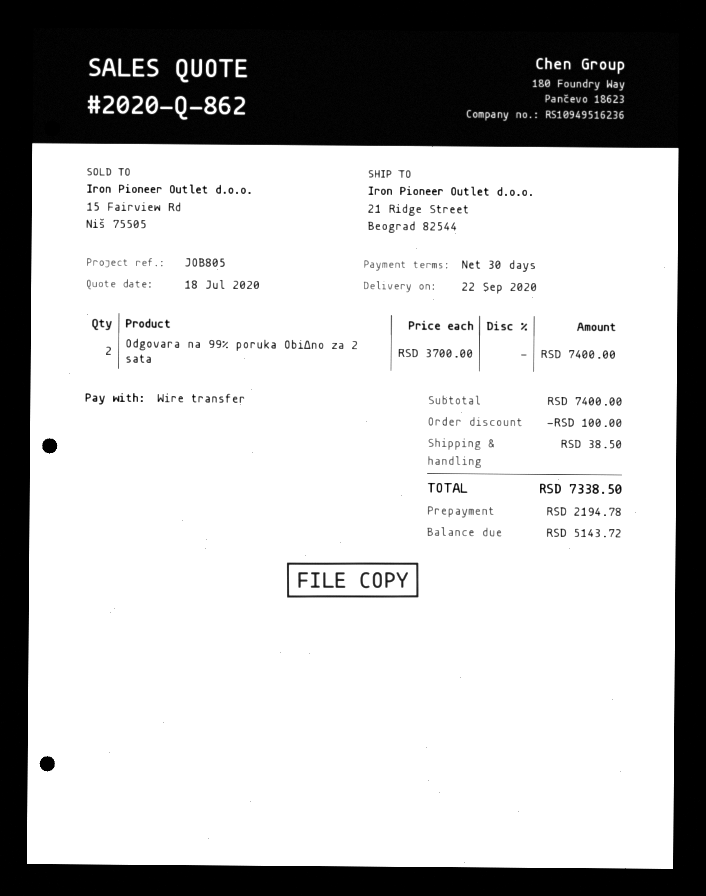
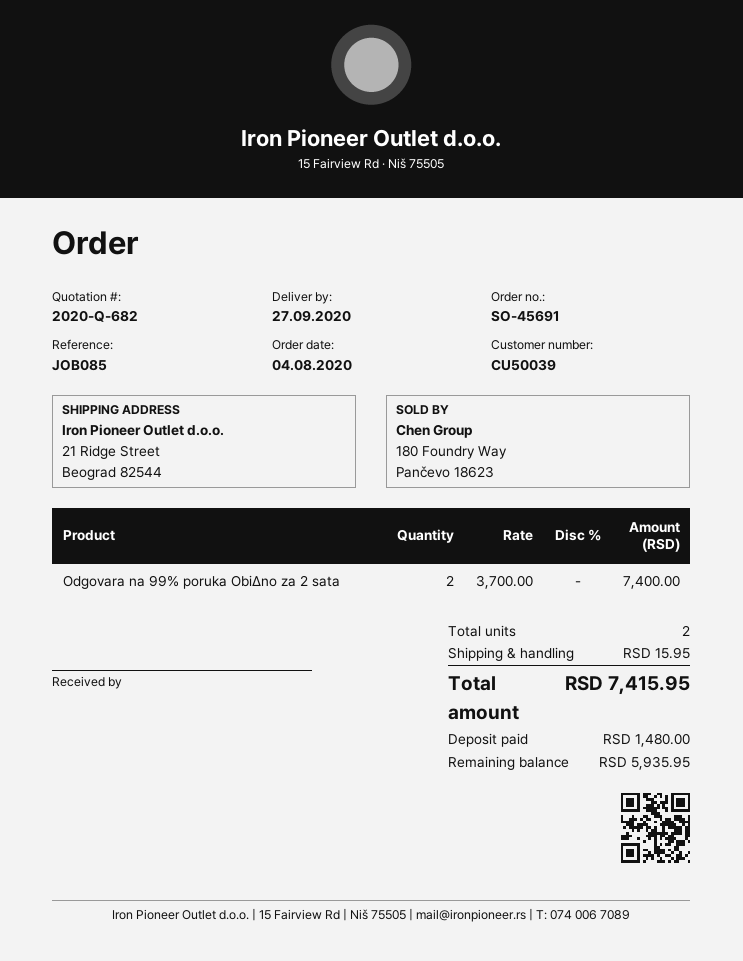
quote number: 2020-Q-862 -> 2020-Q-682
delivery date: 2020-09-22 -> 2020-09-27
reference: JOB805 -> JOB085
discount: 100.00 -> none
shipping: 38.50 -> 15.95
total: 7338.50 -> 7415.95
deposit: 2194.78 -> 1480.00
balance: 5143.72 -> 5935.95

